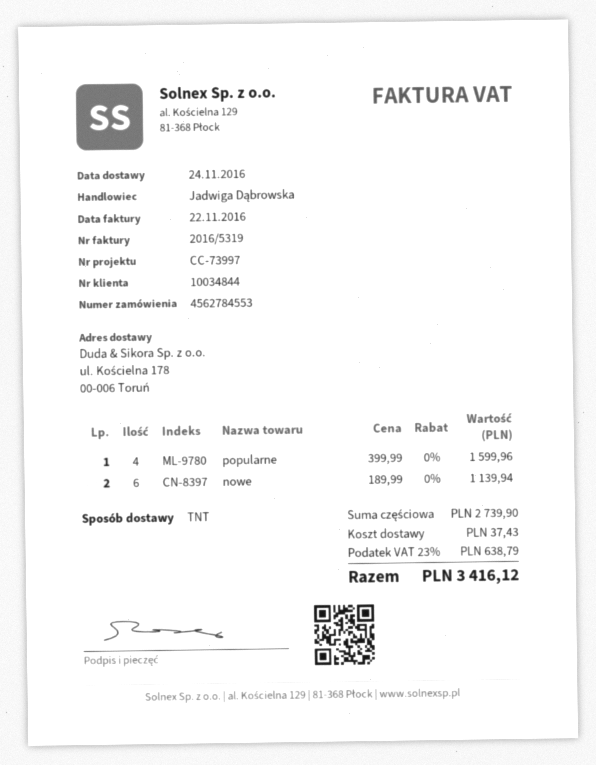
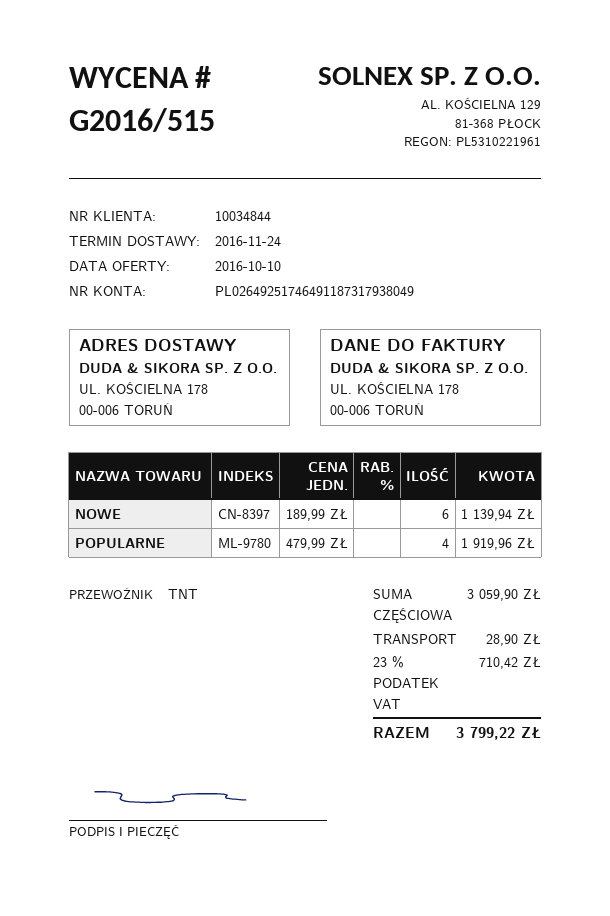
popularne: 4 x 399.99 = 1599.96 -> 4 x 479.99 = 1919.96
subtotal: 2739.90 -> 3059.90
shipping: 37.43 -> 28.90
tax: 23% = 638.79 -> 23% = 710.42
total: 3416.12 -> 3799.22

